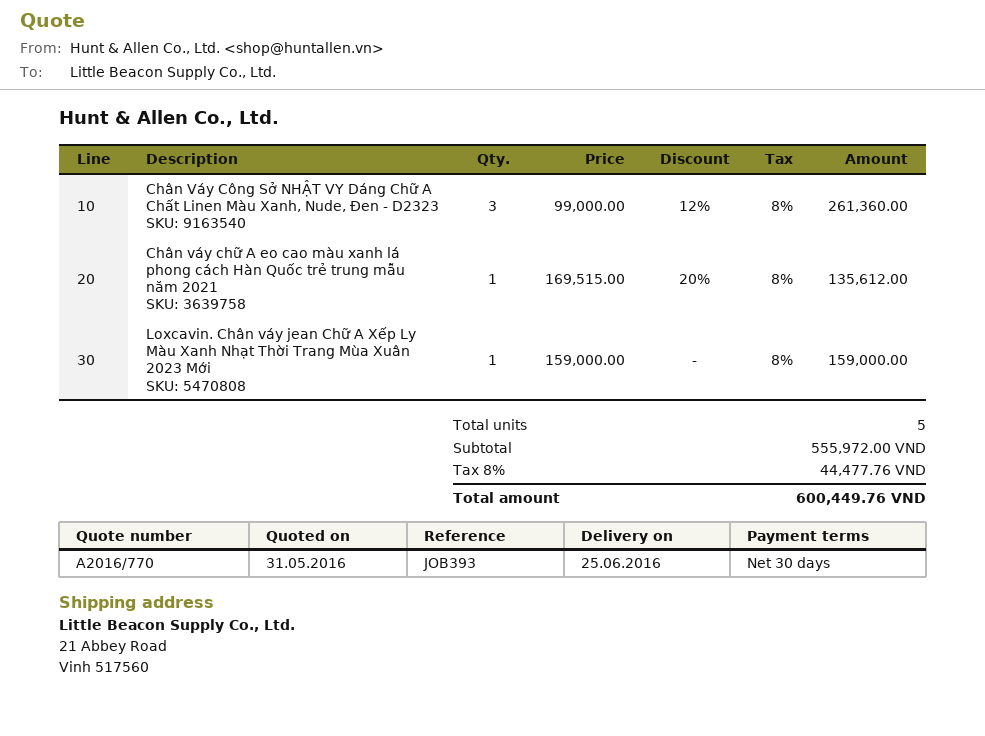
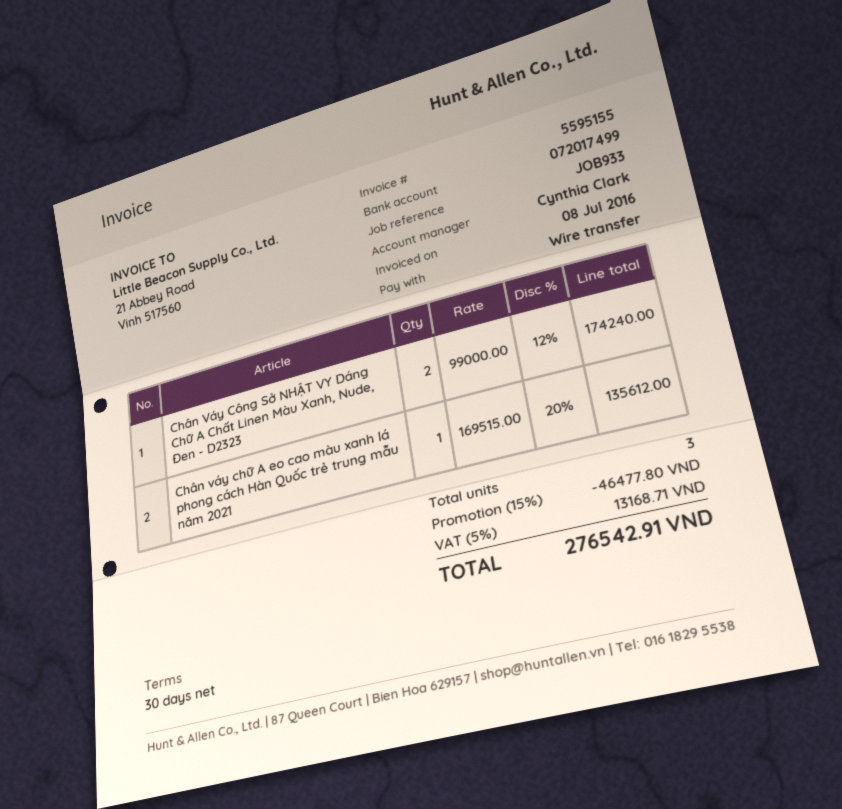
reference: JOB393 -> JOB933
Chân Váy Công Sở NHẬT VY Dáng Chữ A Chất Linen Màu Xanh, Nude, Đen - D2323: 3 x 99000.00 - 12% = 261360.00 -> 2 x 99000.00 - 12% = 174240.00
Loxcavin. Chân váy jean Chữ A Xếp Ly Màu Xanh Nhạt Thời Trang Mùa Xuân 2023 Mới: 1 x 159000.00 = 159000.00 -> none
total quantity: 5 -> 3
discount: none -> 15% = 46477.80
tax: 8% = 44477.76 -> 5% = 13168.71
total: 600449.76 -> 276542.91

